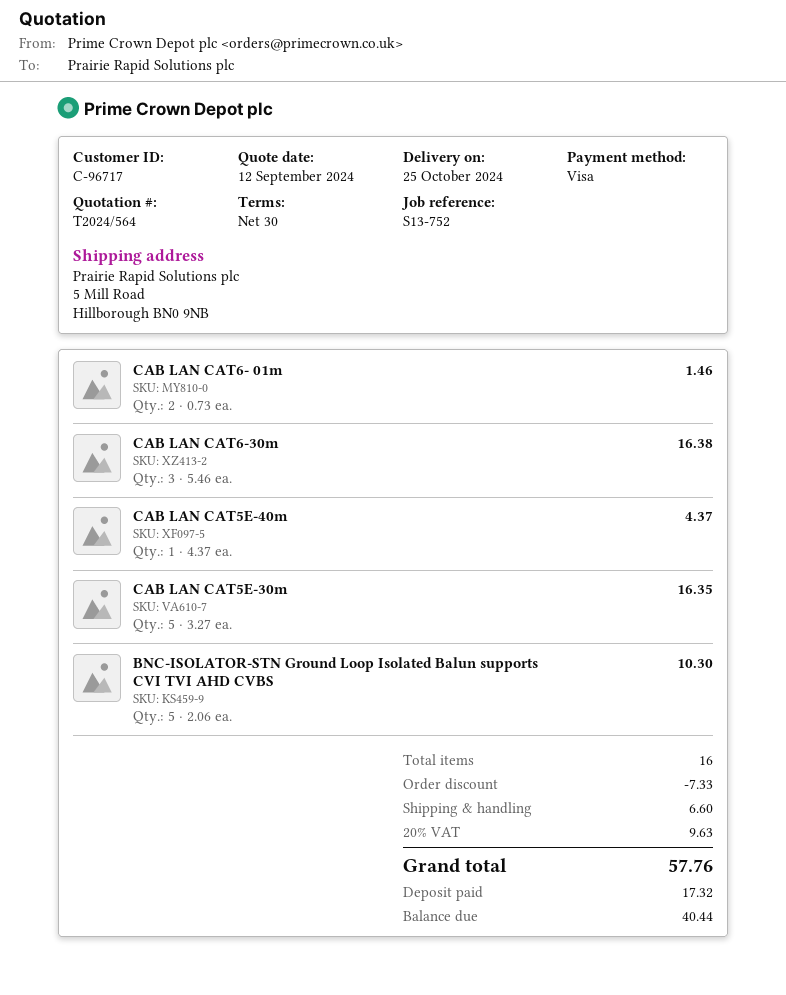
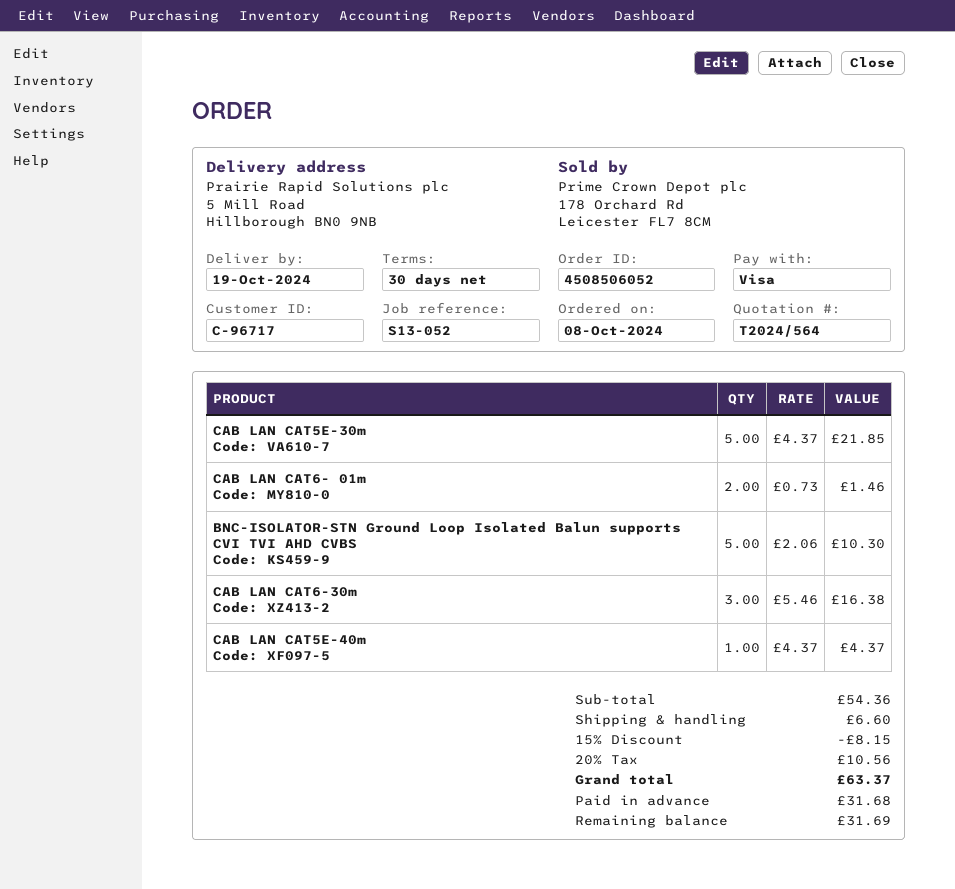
delivery date: 2024-10-25 -> 2024-10-19
reference: S13-752 -> S13-052
CAB LAN CAT5E-30m: 5 x 3.27 = 16.35 -> 5 x 4.37 = 21.85
discount: 7.33 -> 8.15
tax: 20% = 9.63 -> 20% = 10.56
total: 57.76 -> 63.37
deposit: 17.32 -> 31.68
balance: 40.44 -> 31.69

